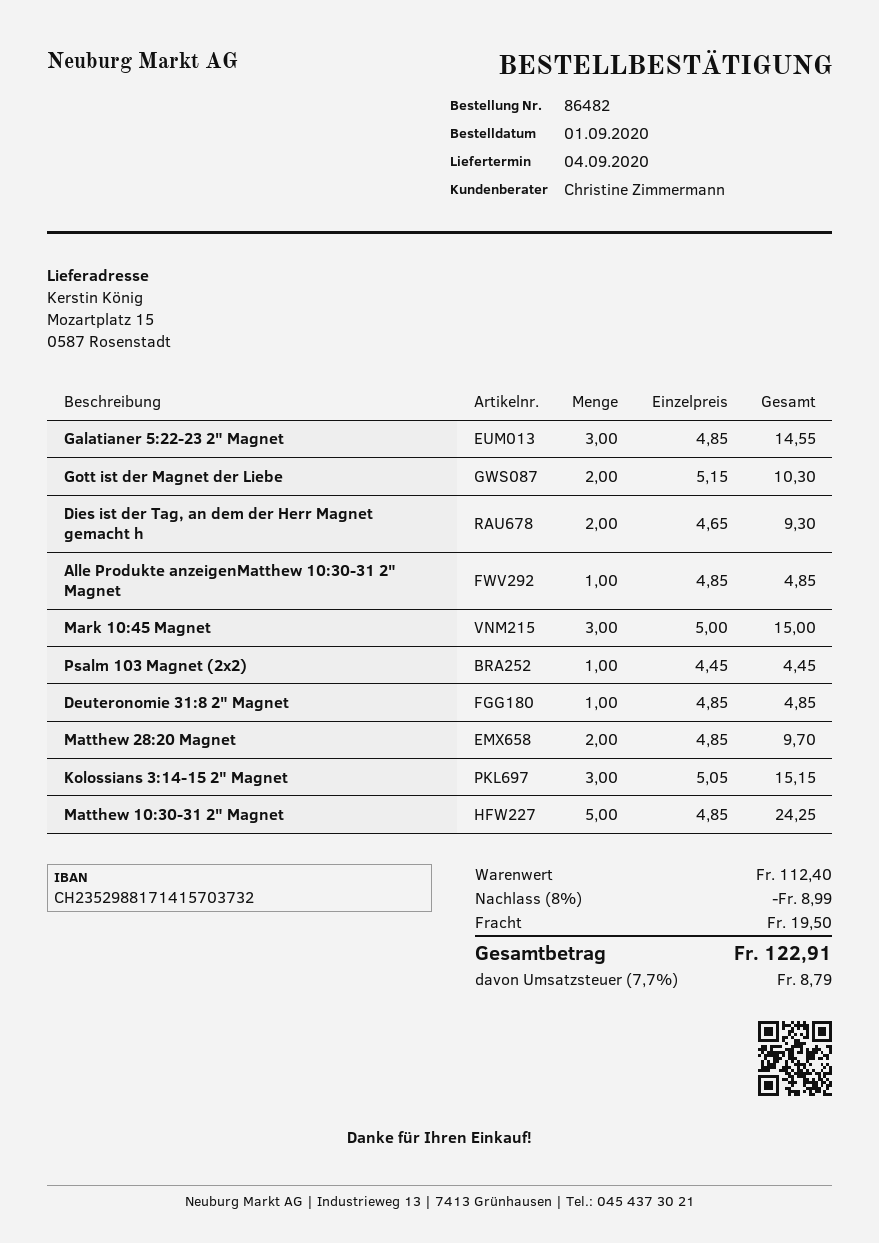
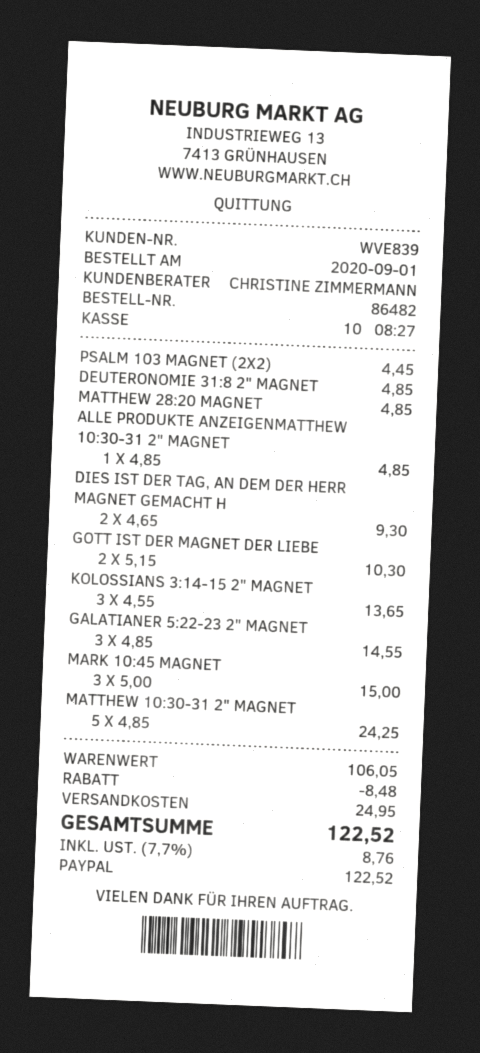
Matthew 28:20 Magnet: 2 x 4.85 = 9.70 -> 1 x 4.85 = 4.85
Kolossians 3:14-15 2" Magnet: 3 x 5.05 = 15.15 -> 3 x 4.55 = 13.65
subtotal: 112.40 -> 106.05
discount: 8.99 -> 8.48
shipping: 19.50 -> 24.95
tax: 7.7% = 8.79 -> 7.7% = 8.76
total: 122.91 -> 122.52

